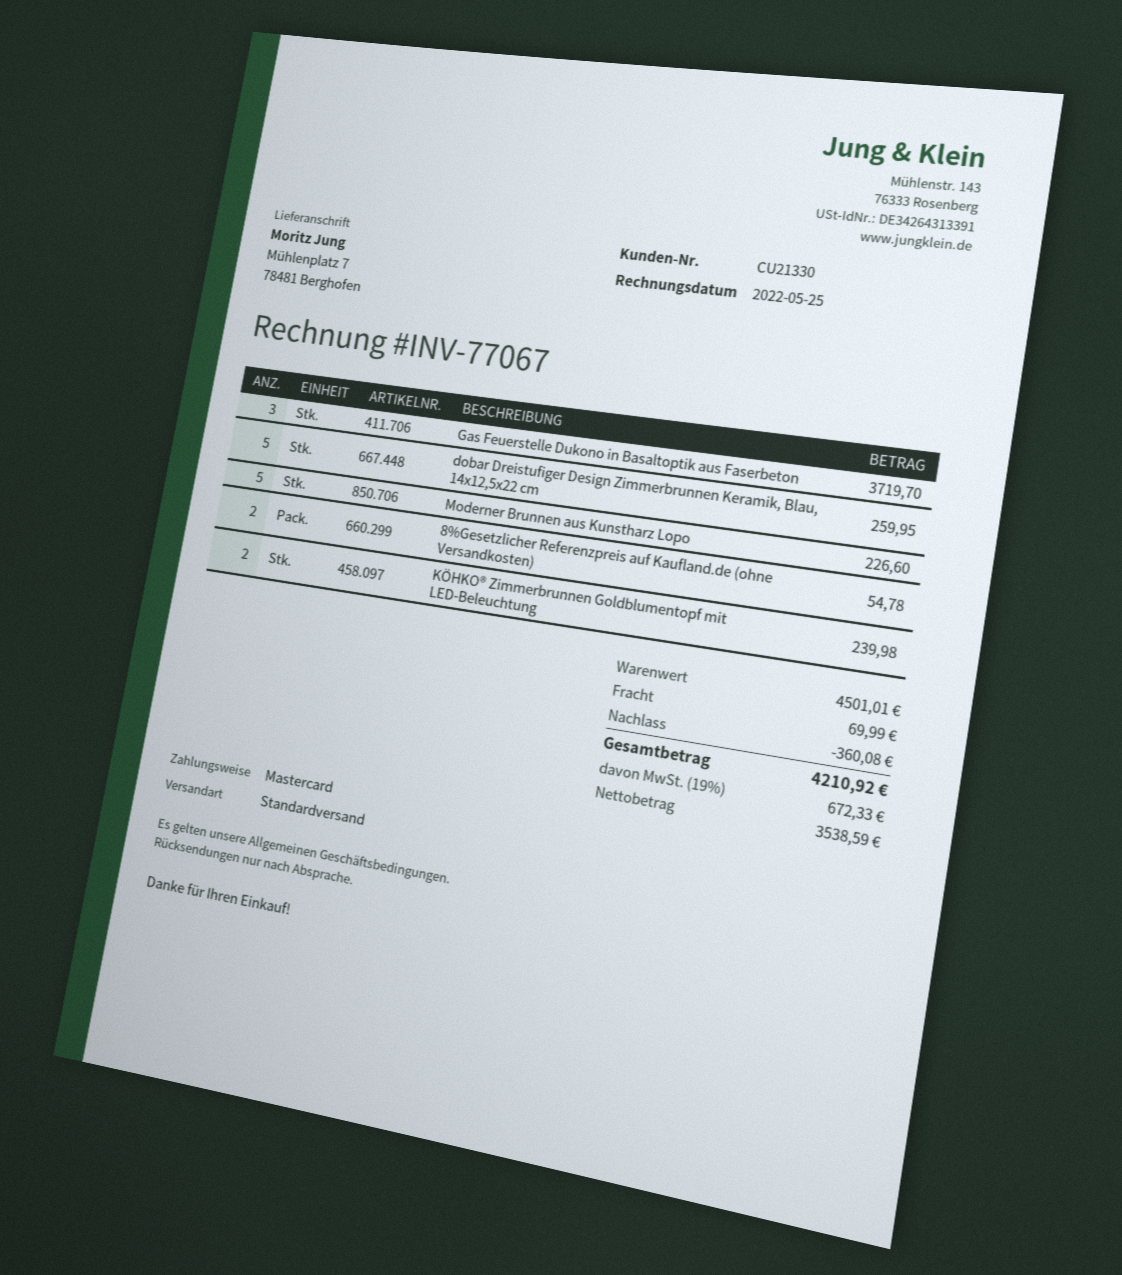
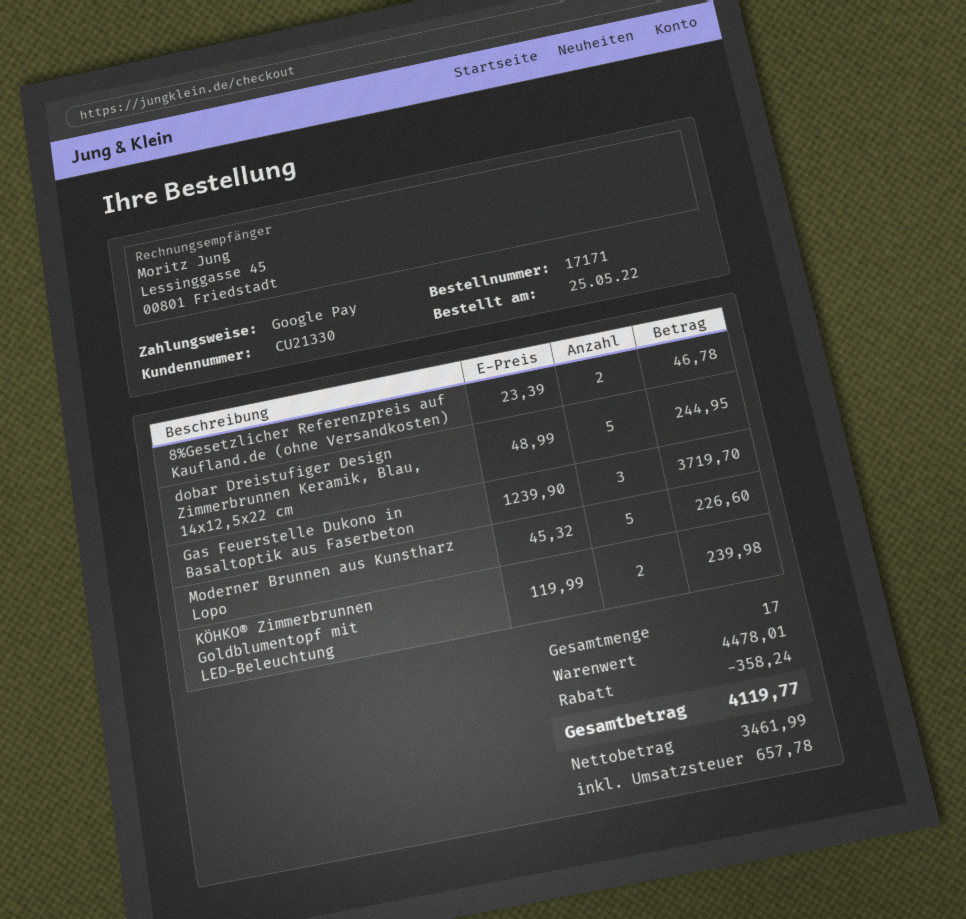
payment method: Mastercard -> Google Pay
dobar Dreistufiger Design Zimmerbrunnen Keramik, Blau, 14x12,5x22 cm: 5 for 259.95 -> 5 for 244.95
8%Gesetzlicher Referenzpreis auf Kaufland.de (ohne Versandkosten): 2 for 54.78 -> 2 for 46.78
subtotal: 4501.01 -> 4478.01
discount: 360.08 -> 358.24
shipping: 69.99 -> none
net: 3538.59 -> 3461.99
tax: 672.33 -> 657.78
total: 4210.92 -> 4119.77

